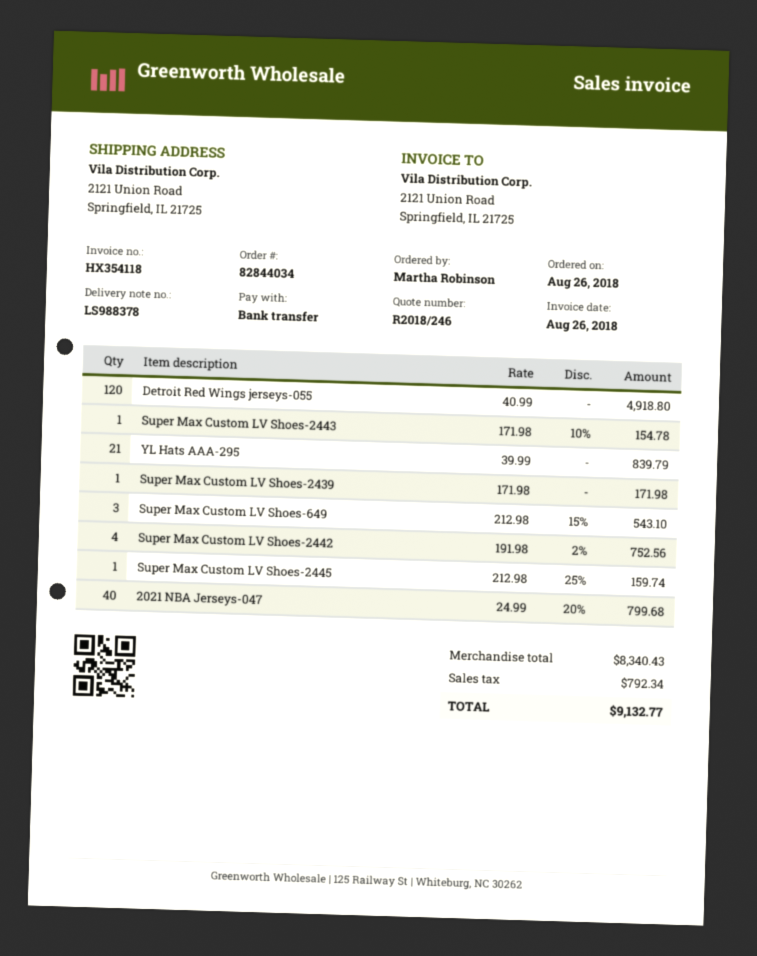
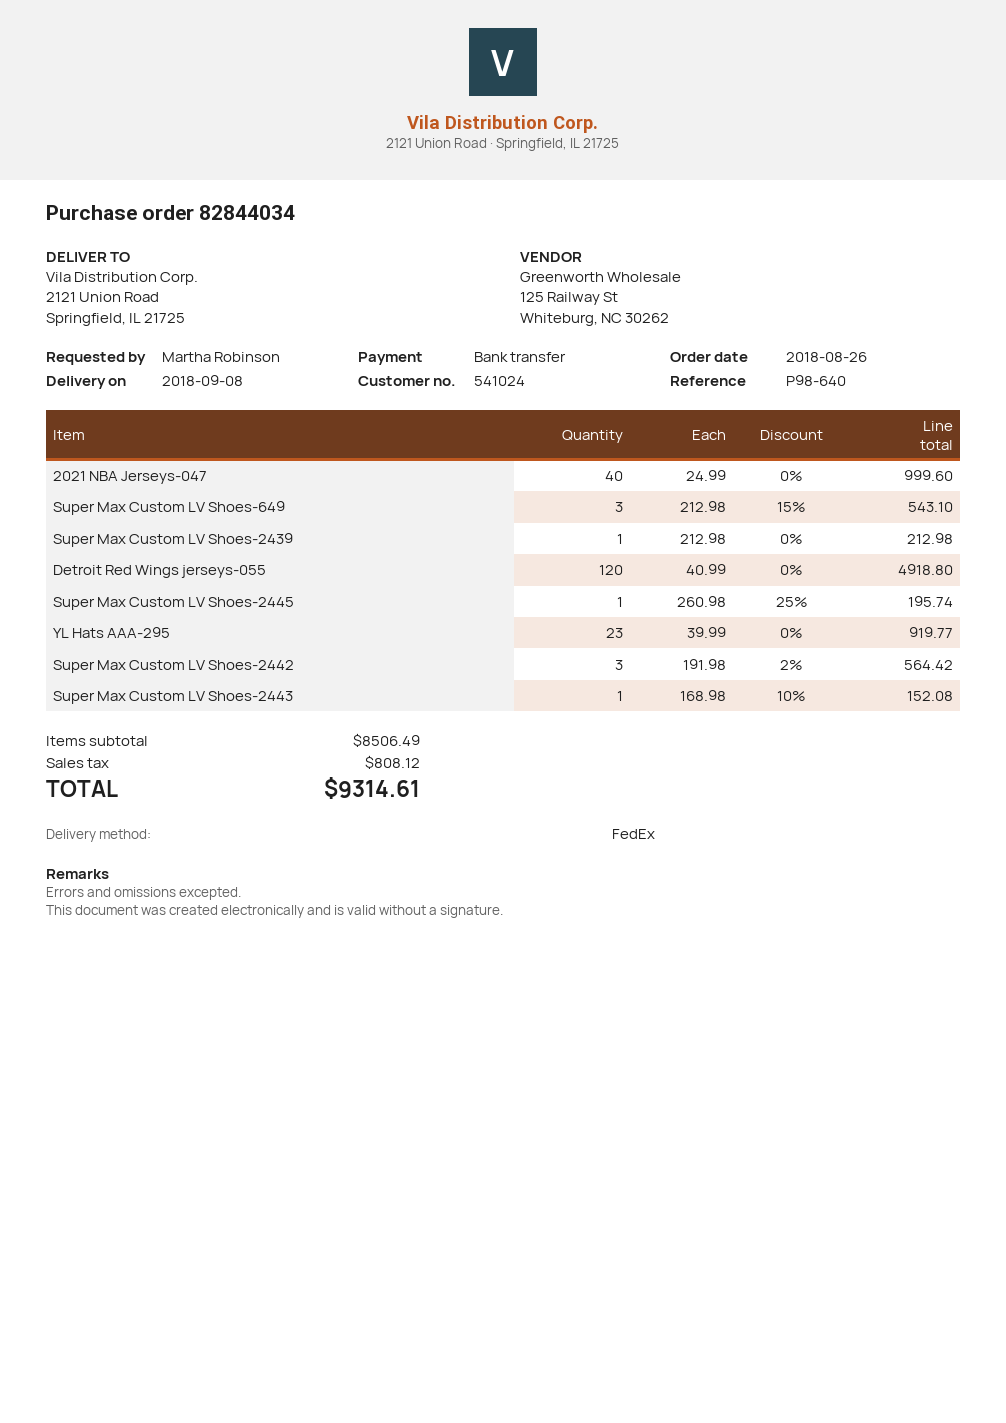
Super Max Custom LV Shoes-2443: 1 x 171.98 - 10% = 154.78 -> 1 x 168.98 - 10% = 152.08
YL Hats AAA-295: 21 x 39.99 = 839.79 -> 23 x 39.99 = 919.77
Super Max Custom LV Shoes-2439: 1 x 171.98 = 171.98 -> 1 x 212.98 = 212.98
Super Max Custom LV Shoes-2442: 4 x 191.98 - 2% = 752.56 -> 3 x 191.98 - 2% = 564.42
Super Max Custom LV Shoes-2445: 1 x 212.98 - 25% = 159.74 -> 1 x 260.98 - 25% = 195.74
2021 NBA Jerseys-047: 40 x 24.99 - 20% = 799.68 -> 40 x 24.99 = 999.60
subtotal: 8340.43 -> 8506.49
tax: 792.34 -> 808.12
total: 9132.77 -> 9314.61

